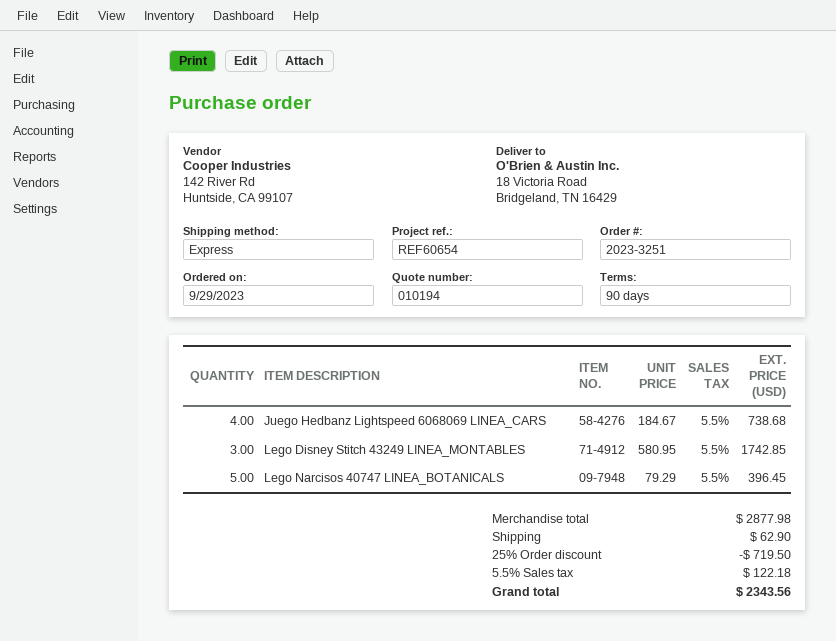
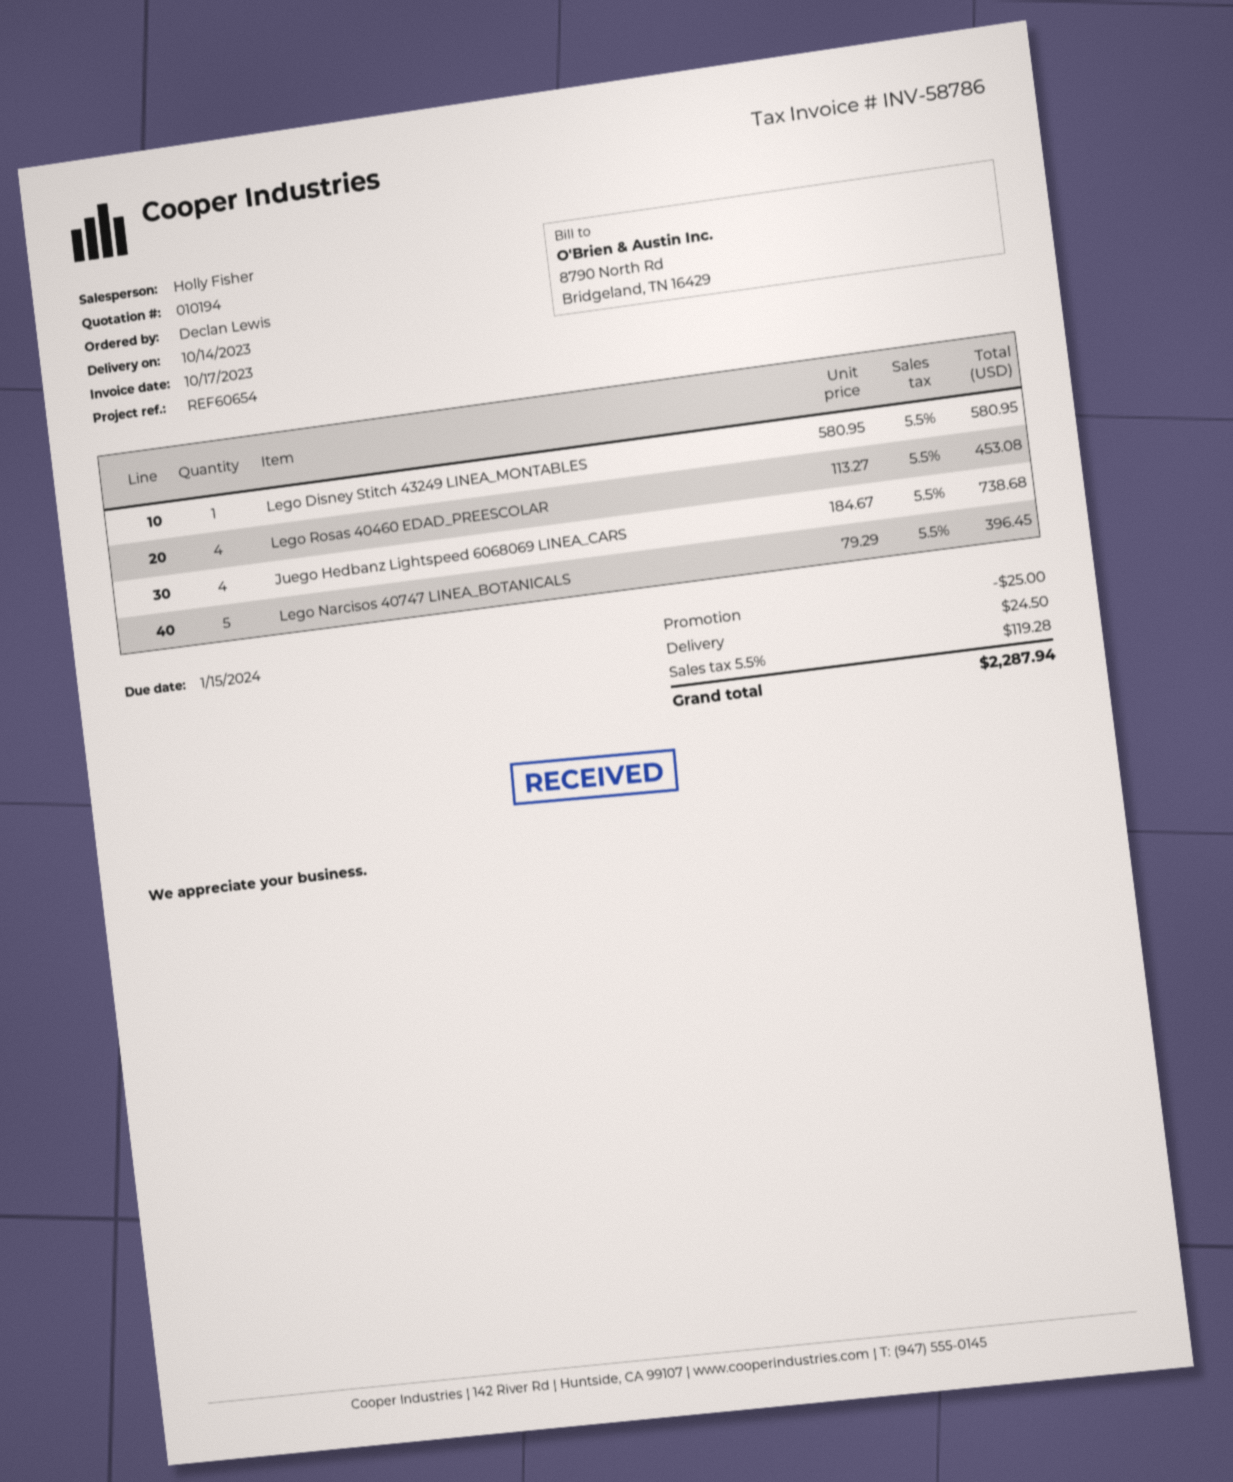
Lego Disney Stitch 43249 LINEA_MONTABLES: 3 x 580.95 = 1742.85 -> 1 x 580.95 = 580.95
Lego Rosas 40460 EDAD_PREESCOLAR: none -> 4 x 113.27 = 453.08
discount: 719.50 -> 25.00
shipping: 62.90 -> 24.50
tax: 5.5% = 122.18 -> 5.5% = 119.28
total: 2343.56 -> 2287.94

